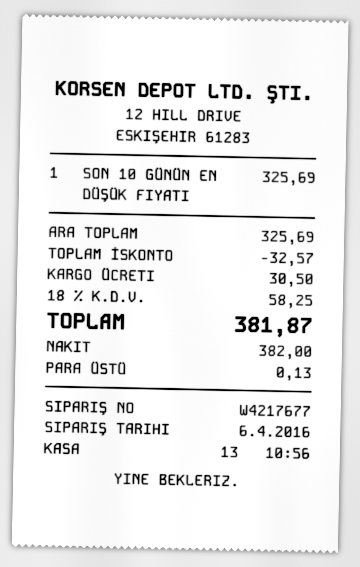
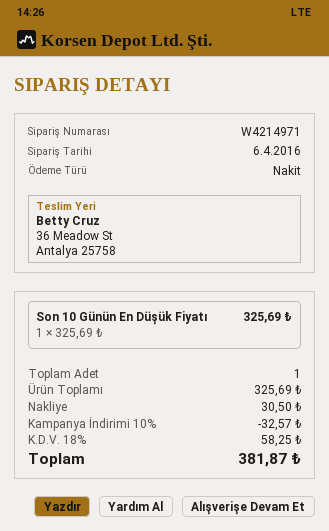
order number: W4217677 -> W4214971

